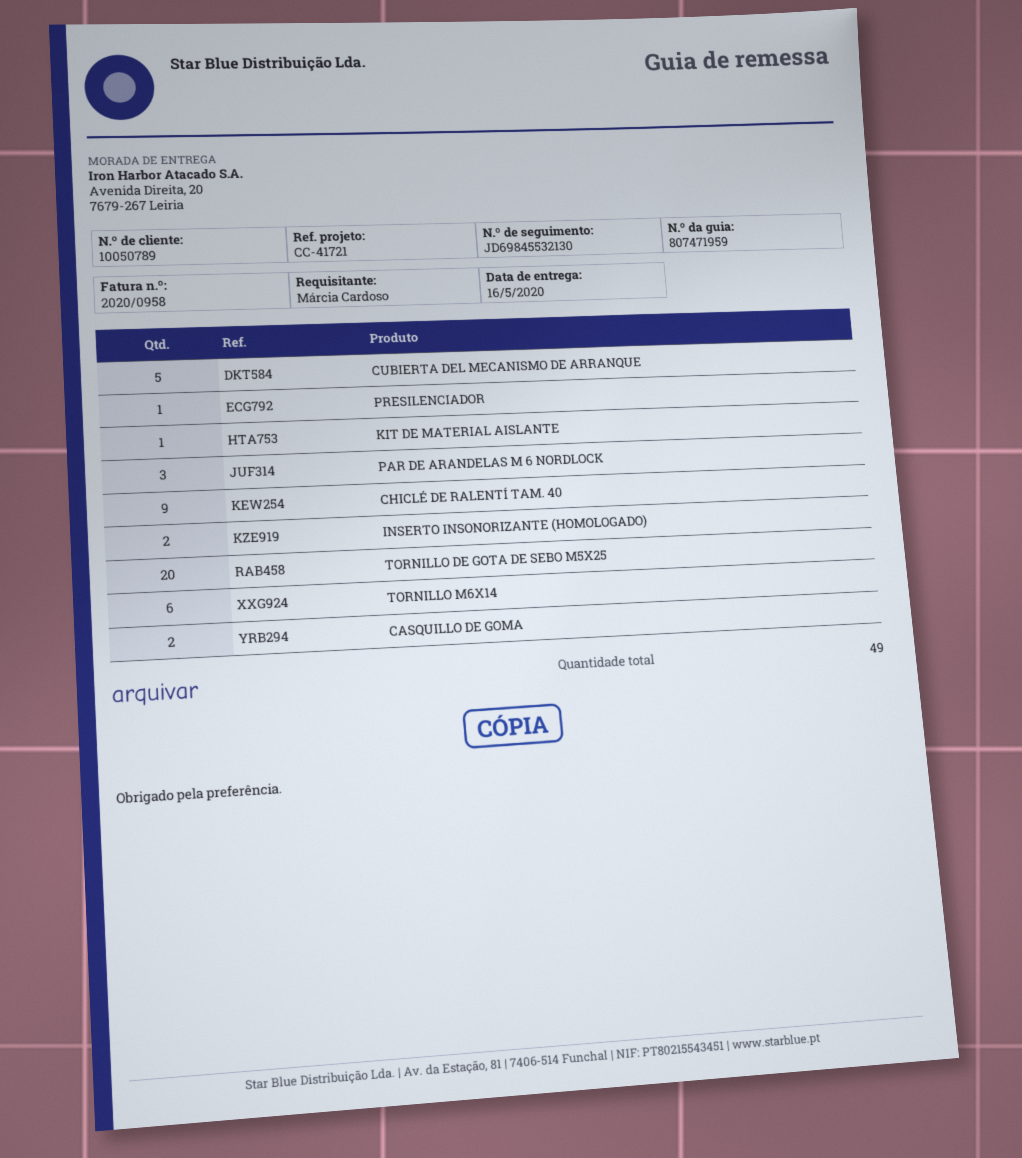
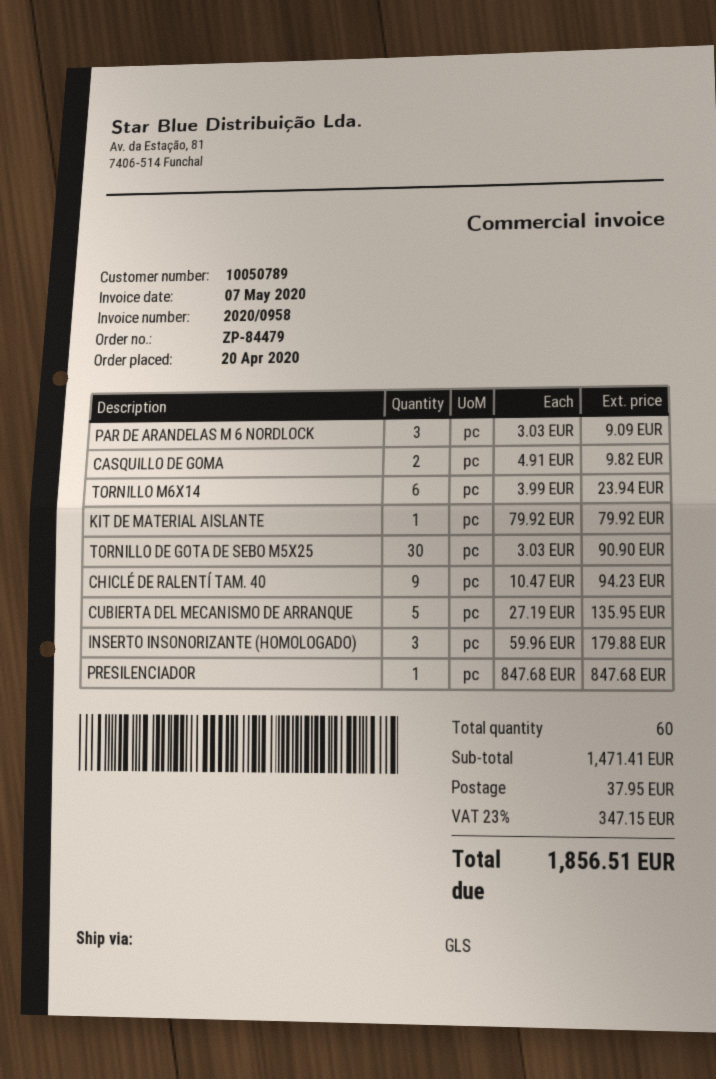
INSERTO INSONORIZANTE (HOMOLOGADO): 2 -> 3
TORNILLO DE GOTA DE SEBO M5X25: 20 -> 30
total quantity: 49 -> 60

